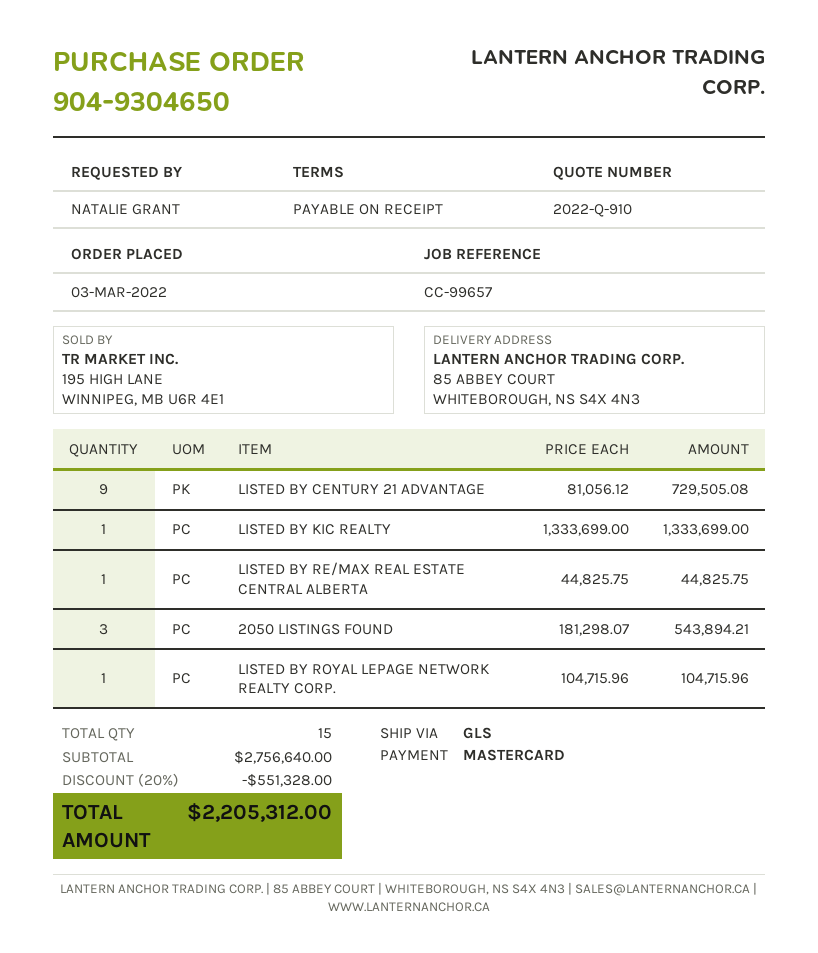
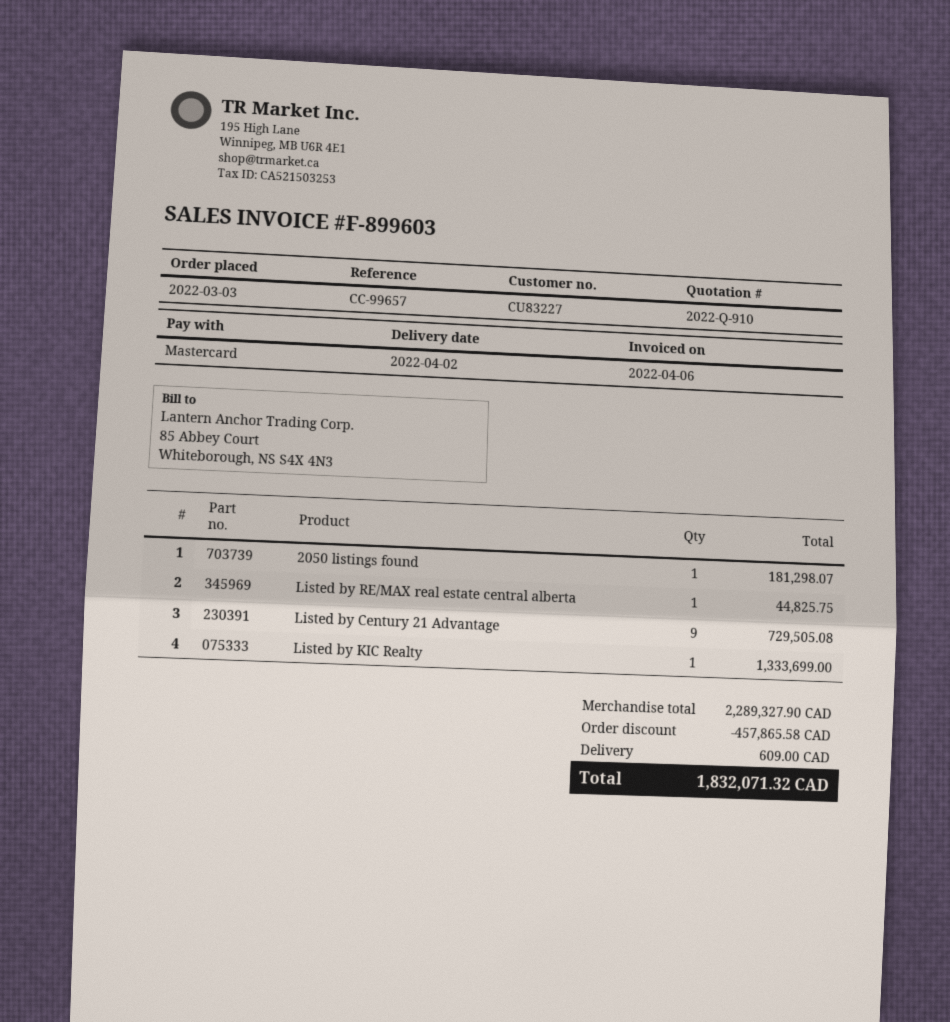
2050 LISTINGS FOUND: 3 for 543894.21 -> 1 for 181298.07
LISTED BY ROYAL LEPAGE NETWORK REALTY CORP.: 1 for 104715.96 -> none
subtotal: 2756640.00 -> 2289327.90
discount: 551328.00 -> 457865.58
shipping: none -> 609.00
total: 2205312.00 -> 1832071.32

